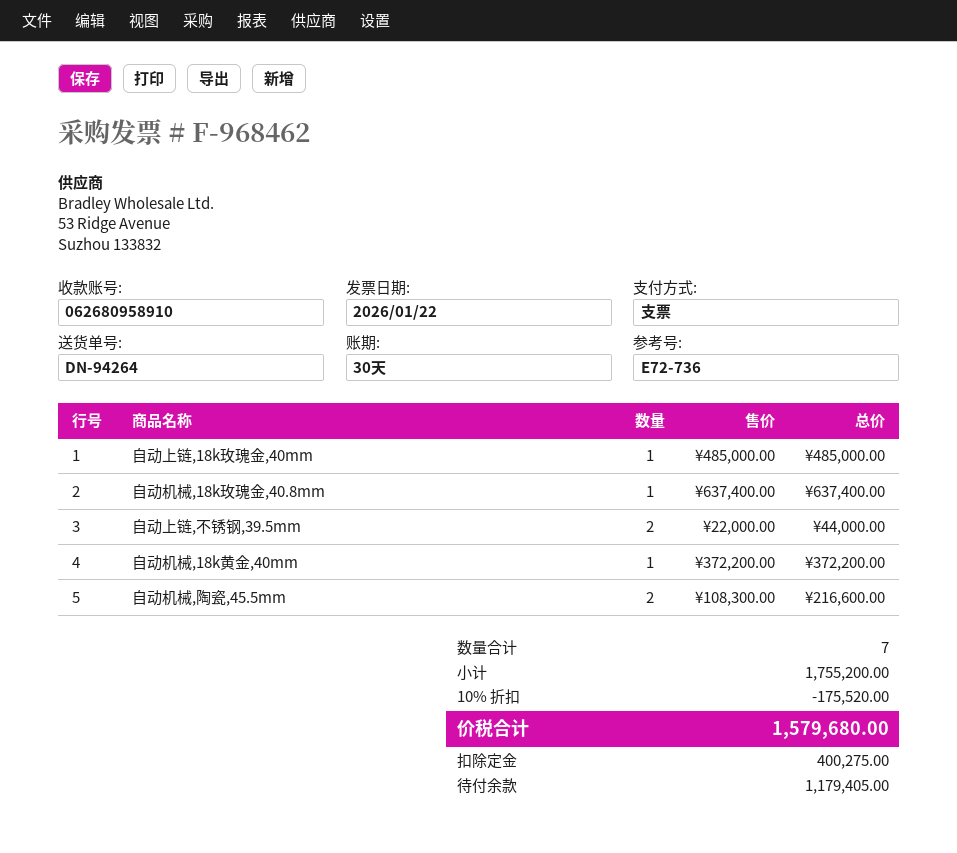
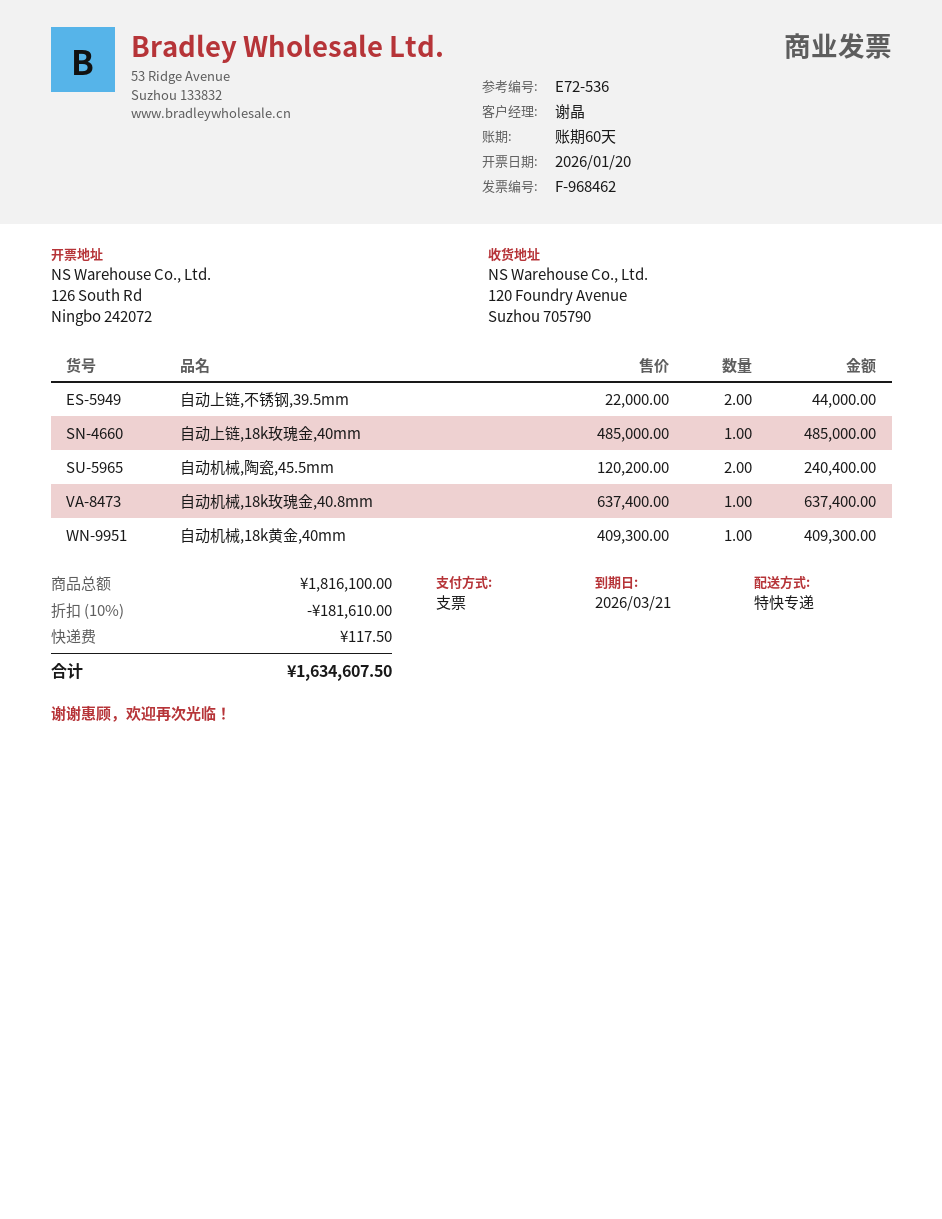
invoice date: 2026-01-22 -> 2026-01-20
payment terms: 30 days -> 60 days
reference: E72-736 -> E72-536
自动机械,18k黄金,40mm: 1 x 372200.00 = 372200.00 -> 1 x 409300.00 = 409300.00
自动机械,陶瓷,45.5mm: 2 x 108300.00 = 216600.00 -> 2 x 120200.00 = 240400.00
subtotal: 1755200.00 -> 1816100.00
discount: 10% = 175520.00 -> 10% = 181610.00
shipping: none -> 117.50
total: 1579680.00 -> 1634607.50

